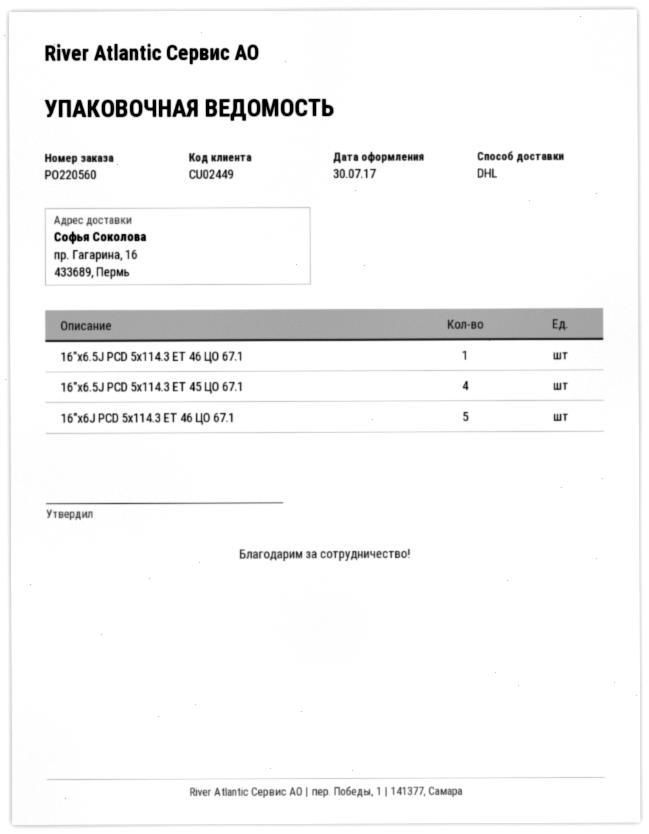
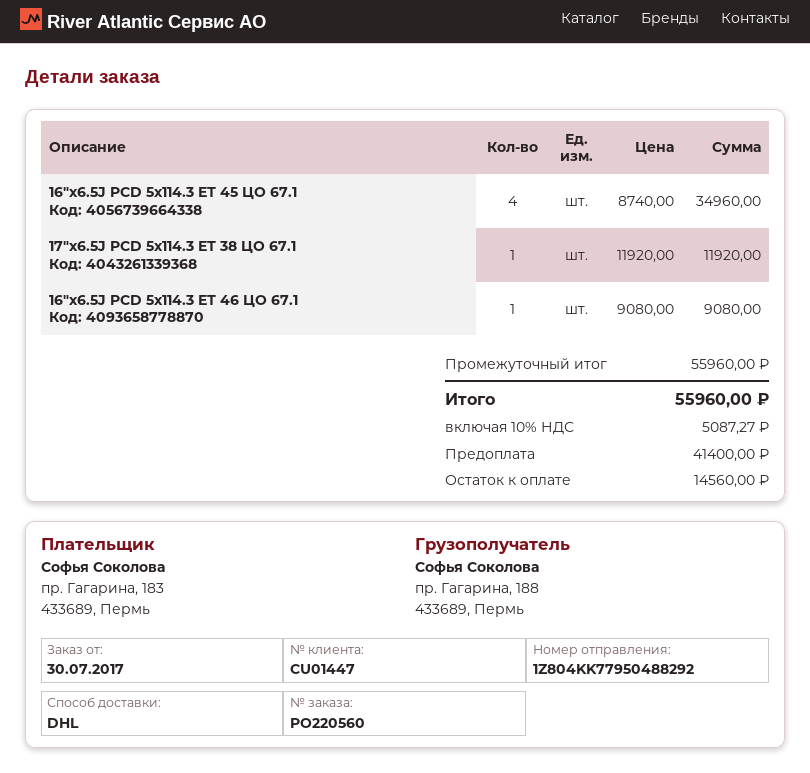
customer number: CU02449 -> CU01447
ship to: пр. Гагарина, 16, 433689, Пермь -> пр. Гагарина, 188, 433689, Пермь
16"x6J PCD 5x114.3 ЕТ 46 ЦО 67.1: 5 -> none
17"x6.5J PCD 5x114.3 ЕТ 38 ЦО 67.1: none -> 1

